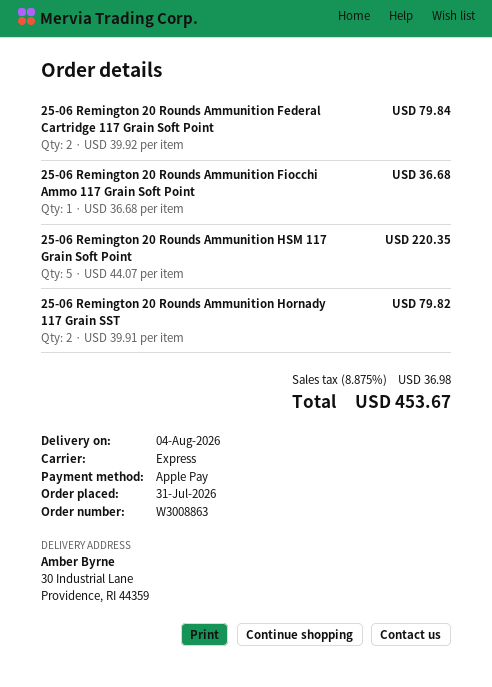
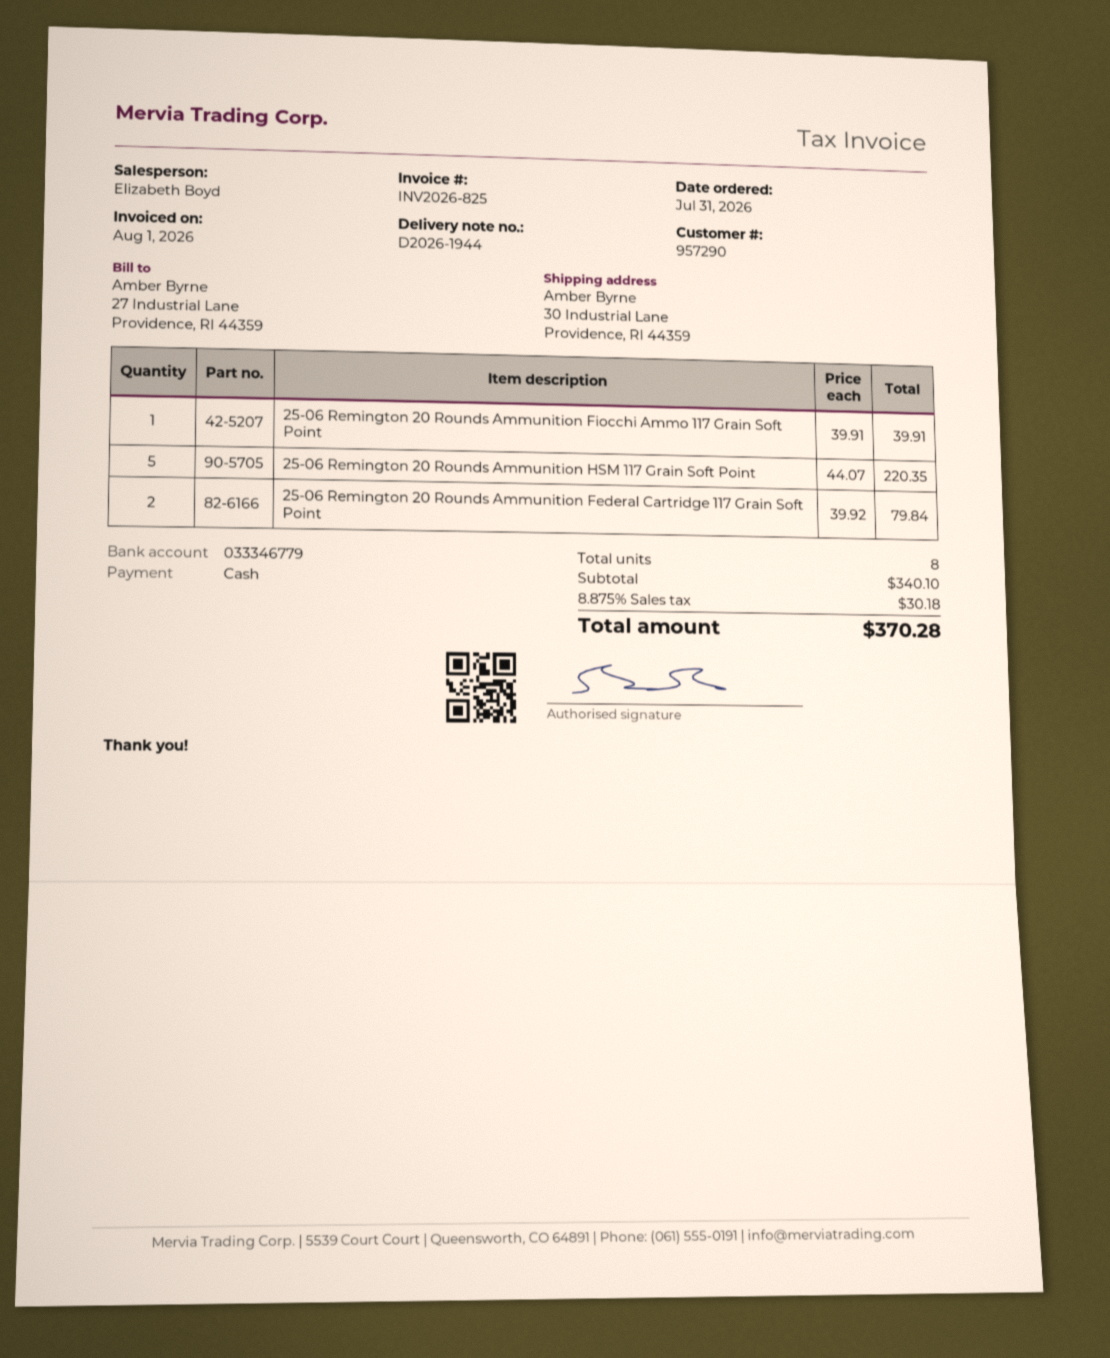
payment method: Apple Pay -> cash
25-06 Remington 20 Rounds Ammunition Fiocchi Ammo 117 Grain Soft Point: 1 x 36.68 = 36.68 -> 1 x 39.91 = 39.91
25-06 Remington 20 Rounds Ammunition Hornady 117 Grain SST: 2 x 39.91 = 79.82 -> none
tax: 8.875% = 36.98 -> 8.875% = 30.18
total: 453.67 -> 370.28

